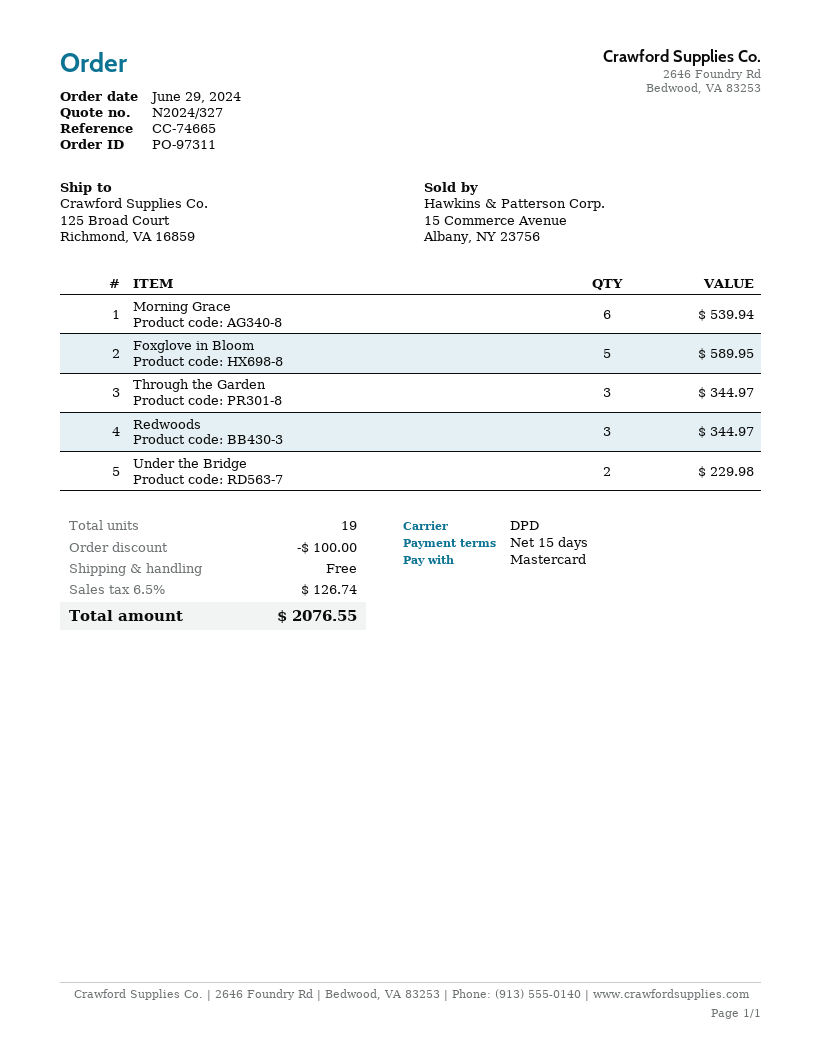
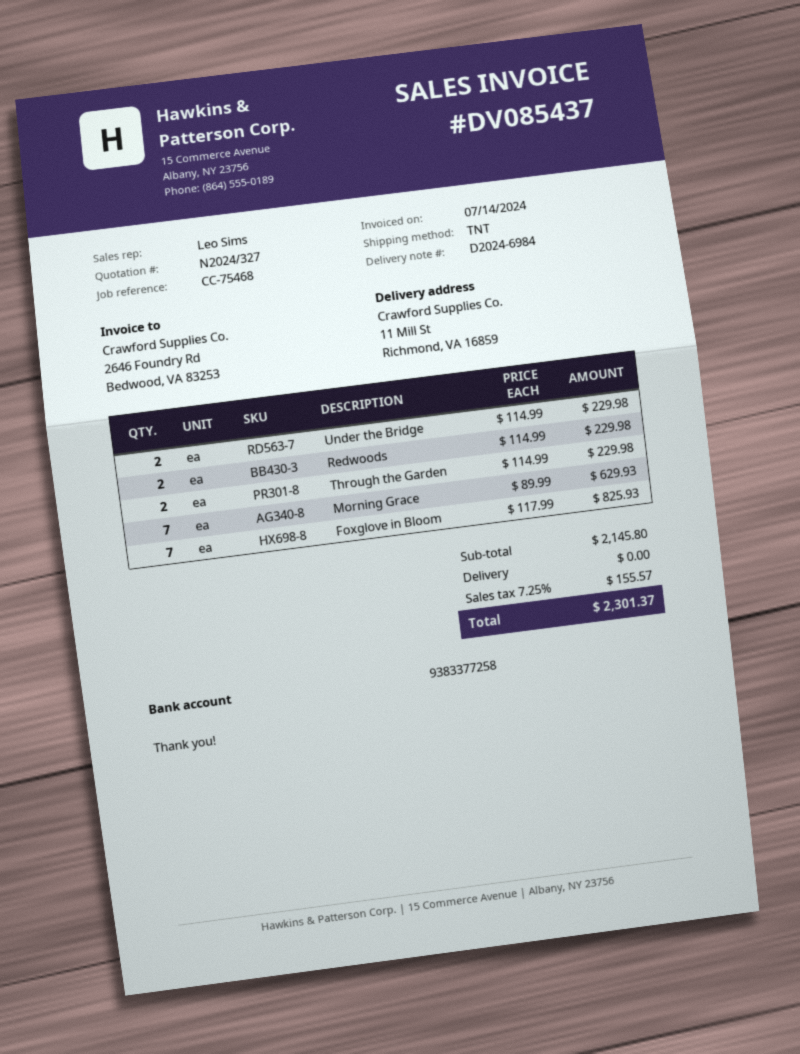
reference: CC-74665 -> CC-75468
shipping method: DPD -> TNT
ship to: 125 Broad Court, Richmond, VA 16859 -> 11 Mill St, Richmond, VA 16859
Morning Grace: 6 for 539.94 -> 7 for 629.93
Foxglove in Bloom: 5 for 589.95 -> 7 for 825.93
Through the Garden: 3 for 344.97 -> 2 for 229.98
Redwoods: 3 for 344.97 -> 2 for 229.98
discount: 100.00 -> none
tax: 6.5% = 126.74 -> 7.25% = 155.57
total: 2076.55 -> 2301.37

